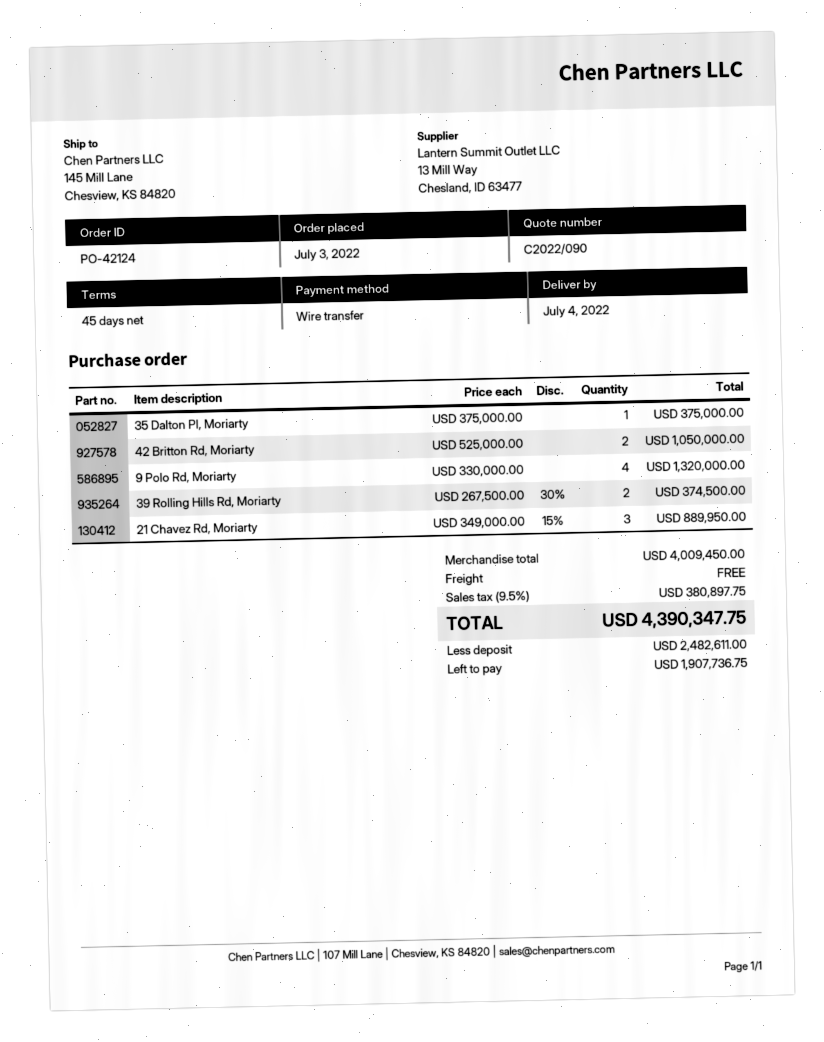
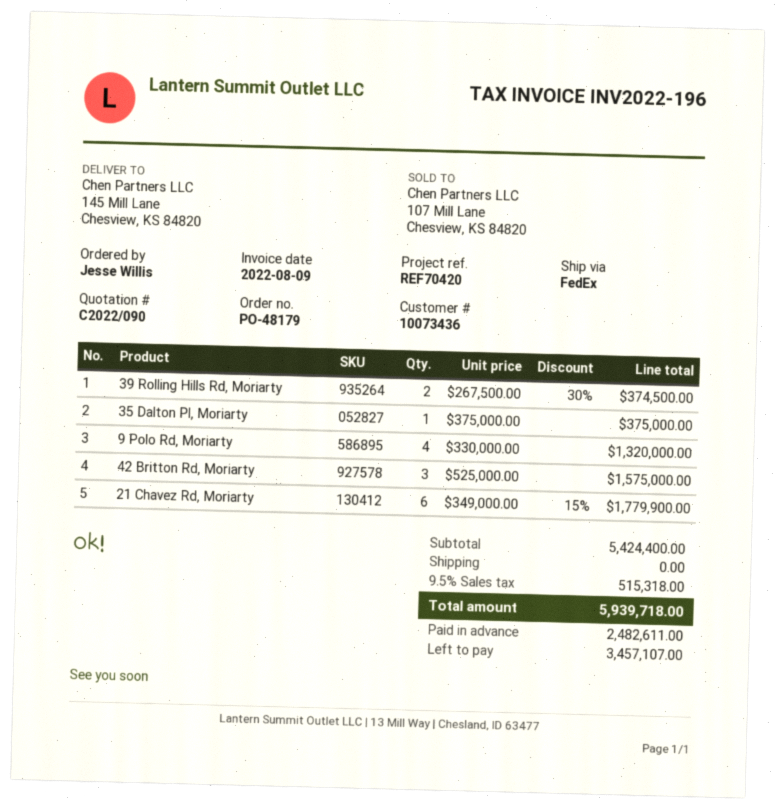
order number: PO-42124 -> PO-48179
42 Britton Rd, Moriarty: 2 x 525000.00 = 1050000.00 -> 3 x 525000.00 = 1575000.00
21 Chavez Rd, Moriarty: 3 x 349000.00 - 15% = 889950.00 -> 6 x 349000.00 - 15% = 1779900.00
subtotal: 4009450.00 -> 5424400.00
tax: 9.5% = 380897.75 -> 9.5% = 515318.00
total: 4390347.75 -> 5939718.00
balance: 1907736.75 -> 3457107.00

